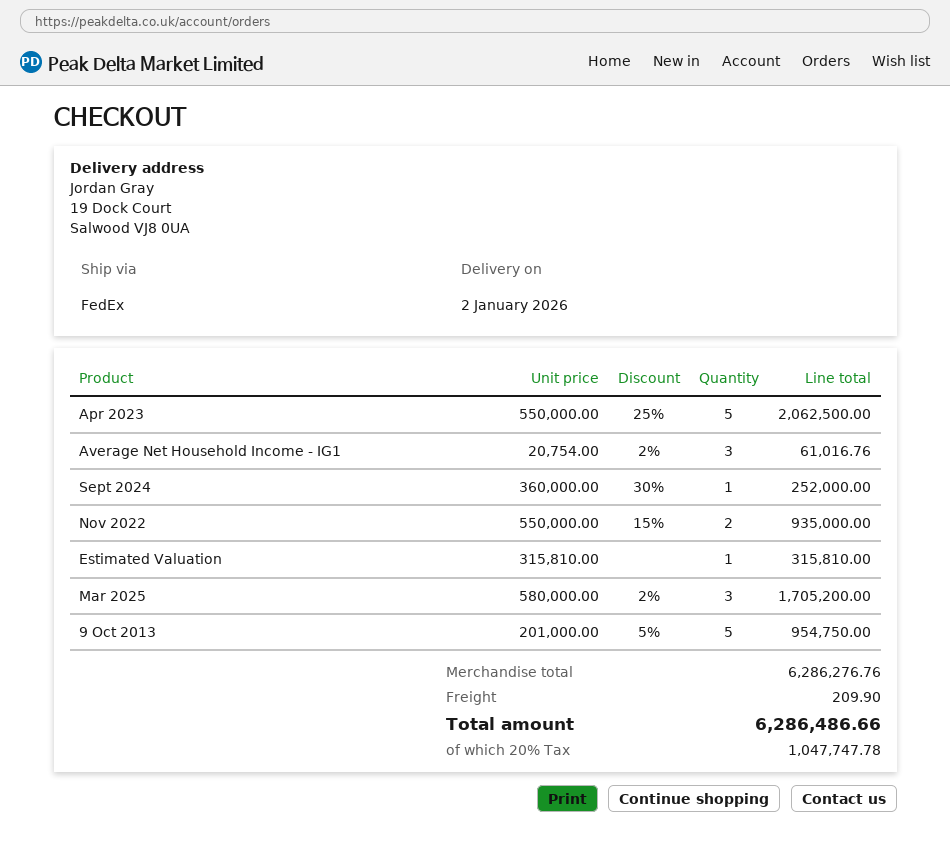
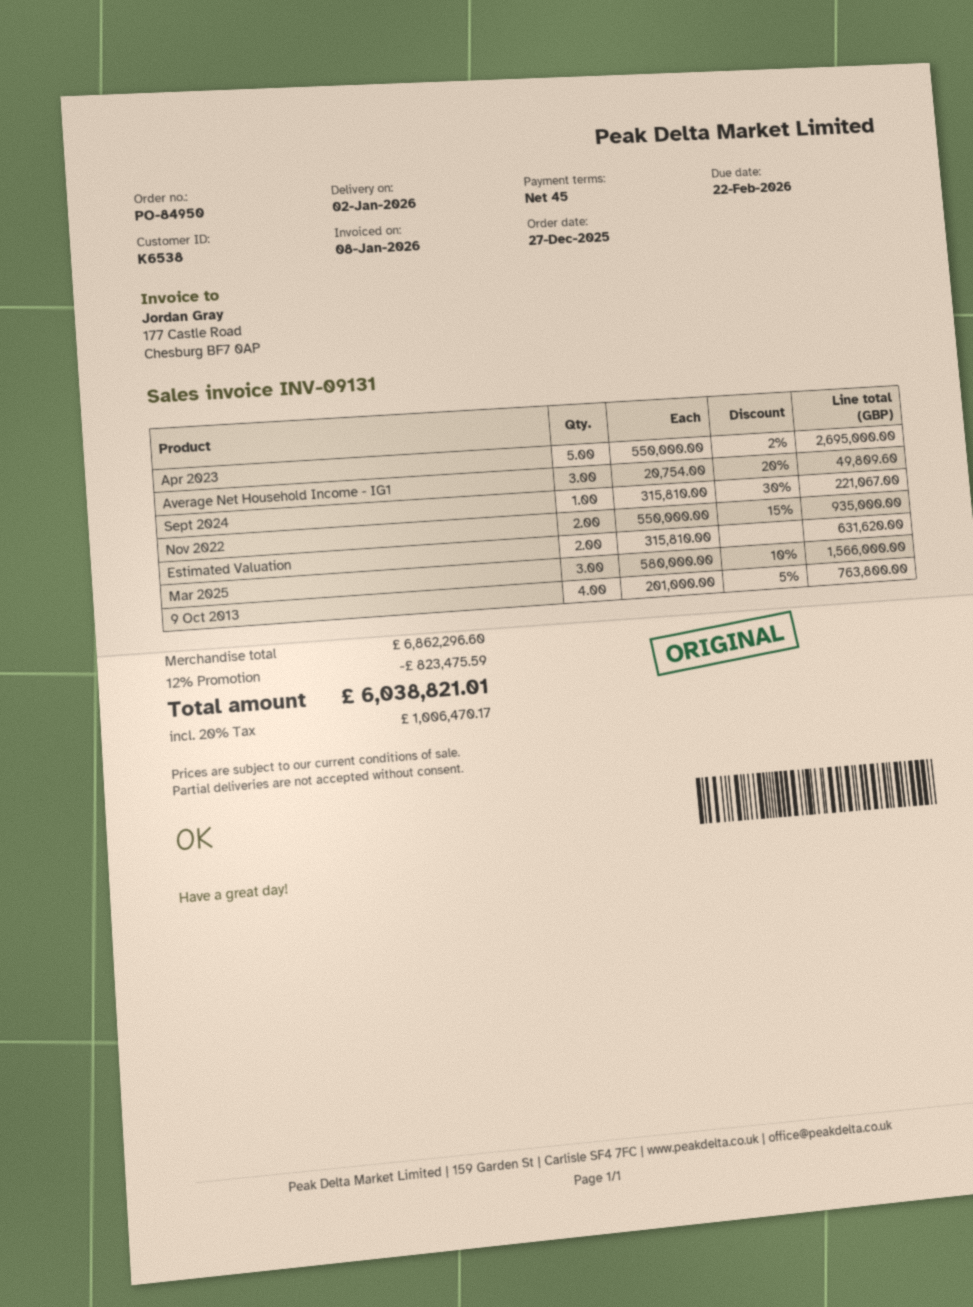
Apr 2023: 5 x 550000.00 - 25% = 2062500.00 -> 5 x 550000.00 - 2% = 2695000.00
Average Net Household Income - IG1: 3 x 20754.00 - 2% = 61016.76 -> 3 x 20754.00 - 20% = 49809.60
Sept 2024: 1 x 360000.00 - 30% = 252000.00 -> 1 x 315810.00 - 30% = 221067.00
Estimated Valuation: 1 x 315810.00 = 315810.00 -> 2 x 315810.00 = 631620.00
Mar 2025: 3 x 580000.00 - 2% = 1705200.00 -> 3 x 580000.00 - 10% = 1566000.00
9 Oct 2013: 5 x 201000.00 - 5% = 954750.00 -> 4 x 201000.00 - 5% = 763800.00
subtotal: 6286276.76 -> 6862296.60
discount: none -> 12% = 823475.59
shipping: 209.90 -> none
tax: 20% = 1047747.78 -> 20% = 1006470.17
total: 6286486.66 -> 6038821.01

